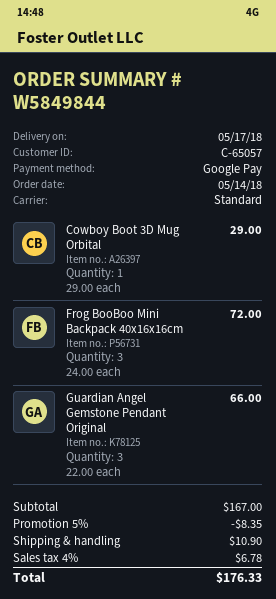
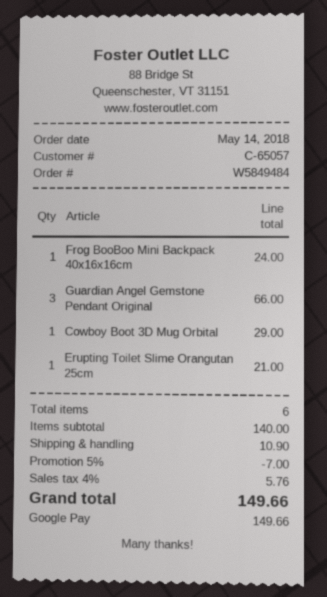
order number: W5849844 -> W5849484
Frog BooBoo Mini Backpack 40x16x16cm: 3 for 72.00 -> 1 for 24.00
Erupting Toilet Slime Orangutan 25cm: none -> 1 for 21.00
subtotal: 167.00 -> 140.00
discount: 5% = 8.35 -> 5% = 7.00
tax: 4% = 6.78 -> 4% = 5.76
total: 176.33 -> 149.66

